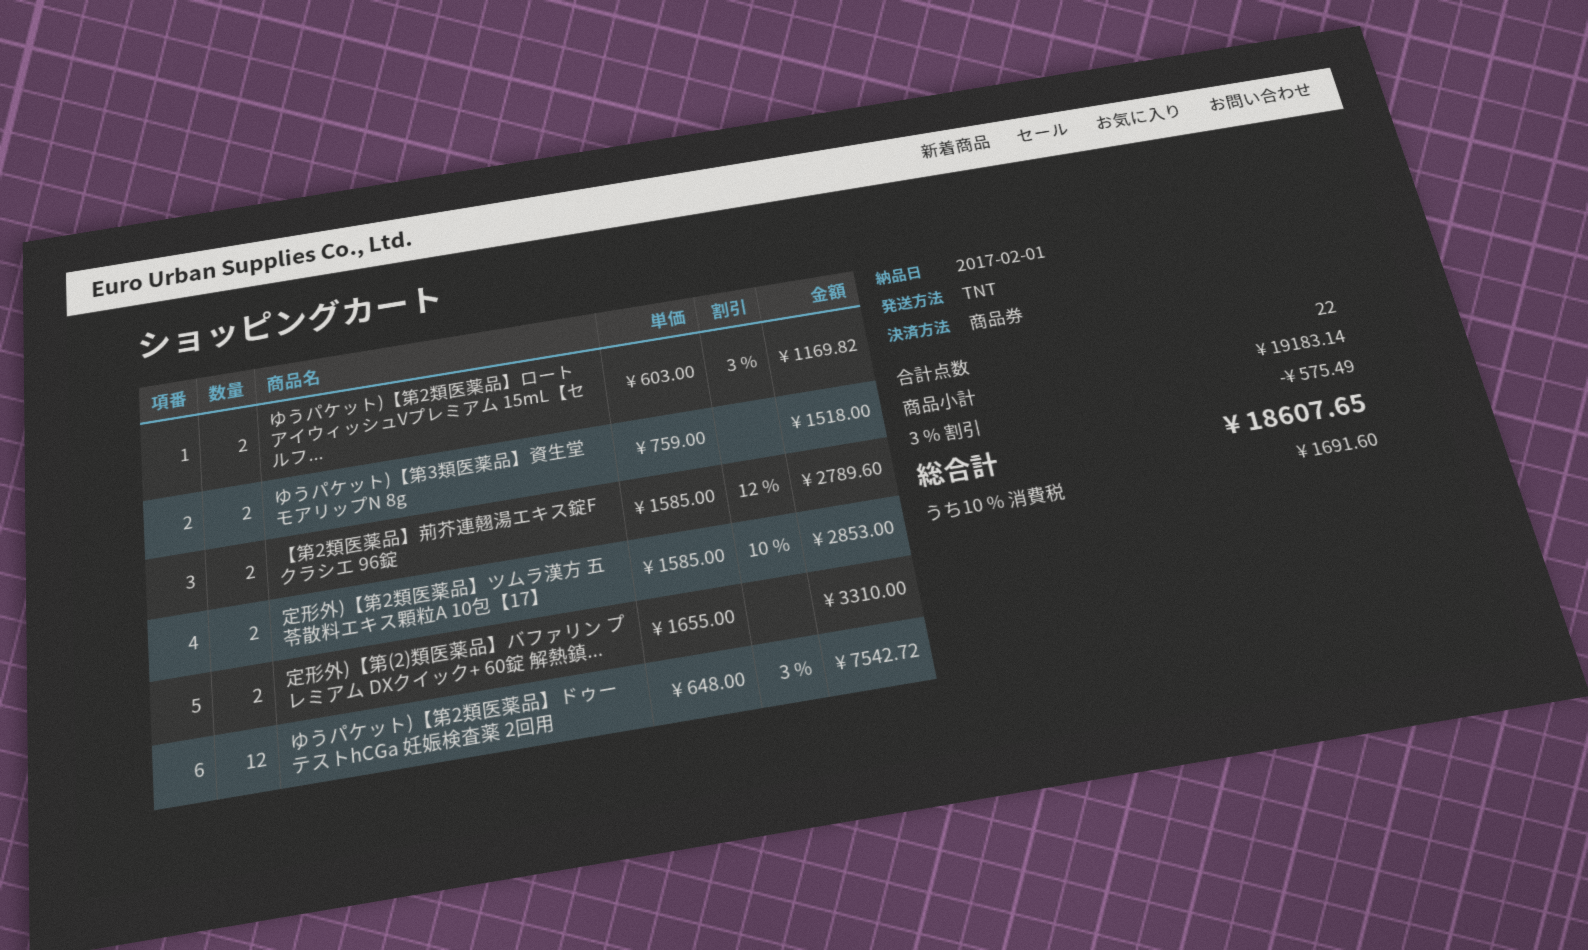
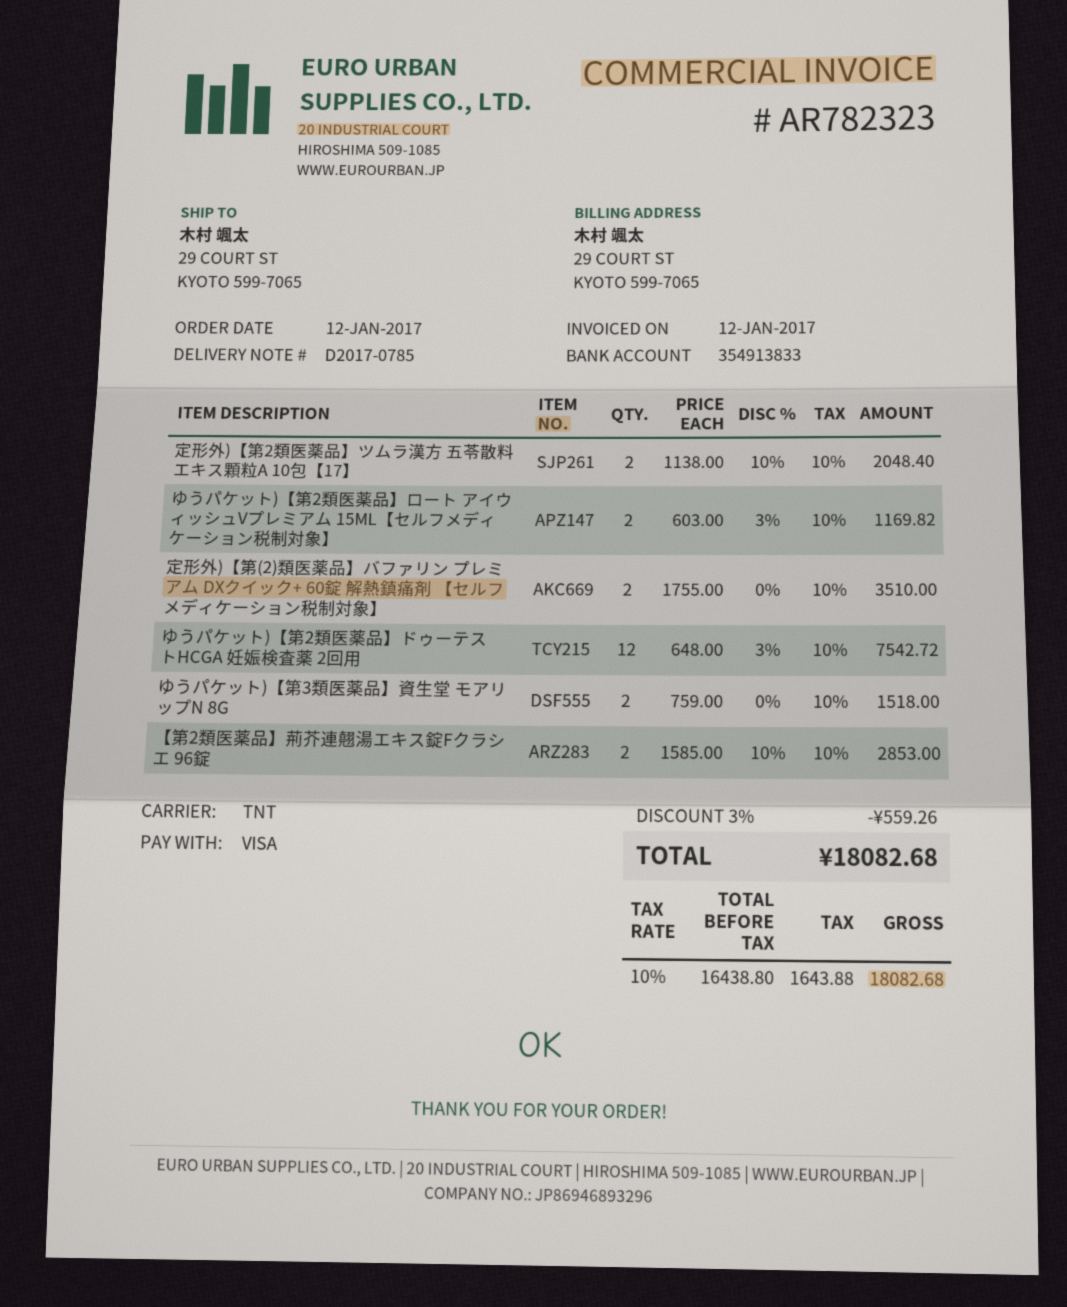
payment method: gift card -> Visa
【第2類医薬品】荊芥連翹湯エキス錠Fクラシエ 96錠: 2 x 1585.00 - 12% = 2789.60 -> 2 x 1585.00 - 10% = 2853.00
定形外)【第2類医薬品】ツムラ漢方 五苓散料エキス顆粒A 10包【17】: 2 x 1585.00 - 10% = 2853.00 -> 2 x 1138.00 - 10% = 2048.40
定形外)【第(2)類医薬品】バファリン プレミアム DXクイック+ 60錠 解熱鎮...: 2 x 1655.00 = 3310.00 -> 2 x 1755.00 = 3510.00
discount: 3% = 575.49 -> 3% = 559.26
tax: 10% = 1691.60 -> 10% = 1643.88
total: 18607.65 -> 18082.68

